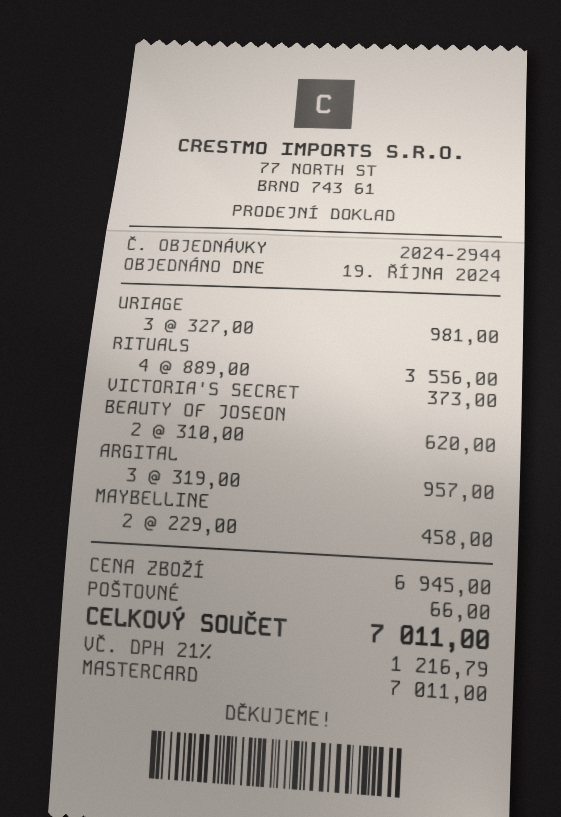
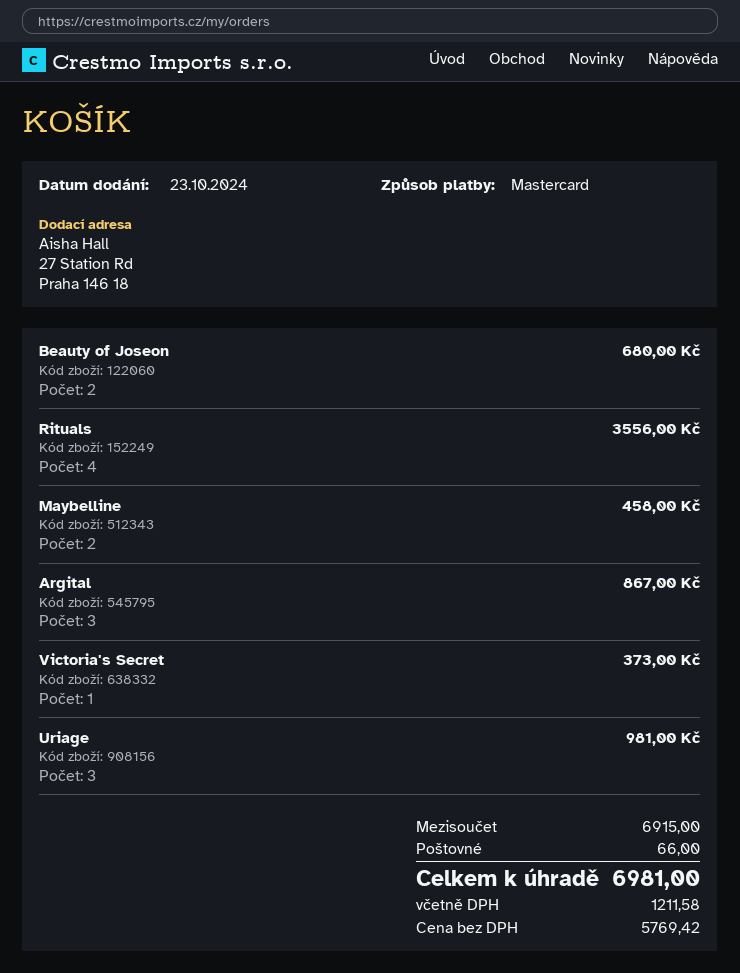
BEAUTY OF JOSEON: 2 for 620.00 -> 2 for 680.00
ARGITAL: 3 for 957.00 -> 3 for 867.00
subtotal: 6945.00 -> 6915.00
tax: 1216.79 -> 1211.58
total: 7011.00 -> 6981.00

